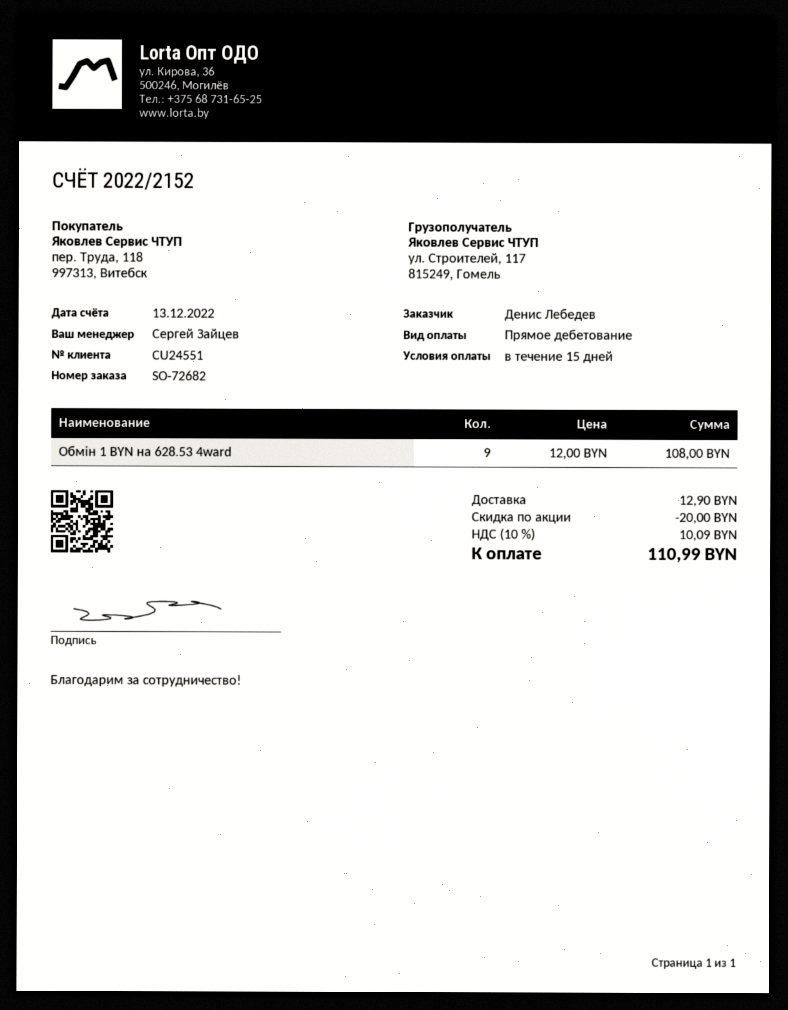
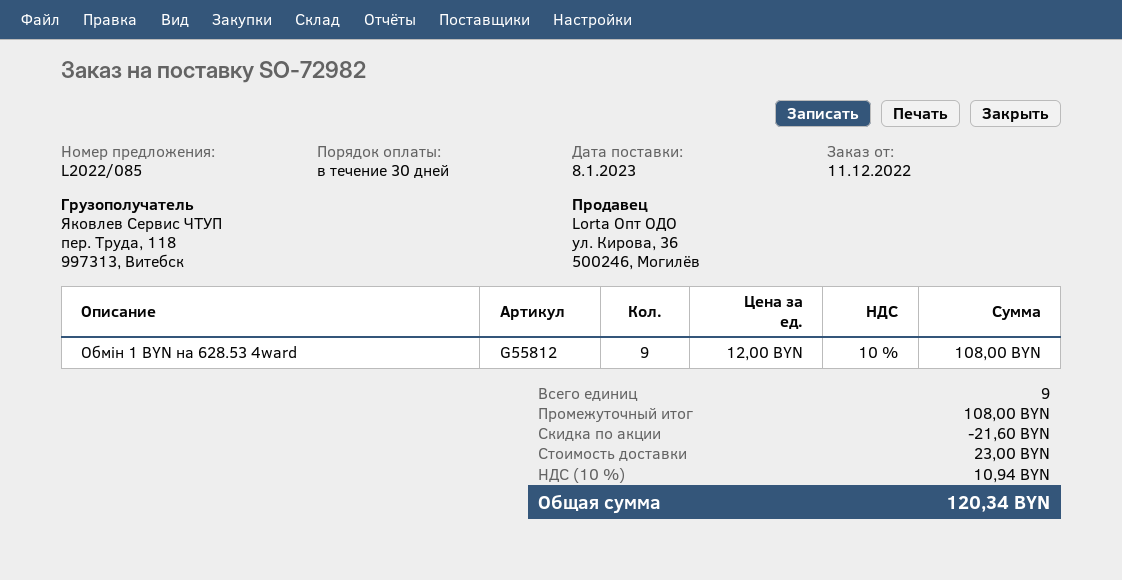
order number: SO-72682 -> SO-72982
payment terms: 15 days -> 30 days
ship to: ул. Строителей, 117, 815249, Гомель -> пер. Труда, 118, 997313, Витебск
discount: 20.00 -> 21.60
shipping: 12.90 -> 23.00
tax: 10% = 10.09 -> 10% = 10.94
total: 110.99 -> 120.34

